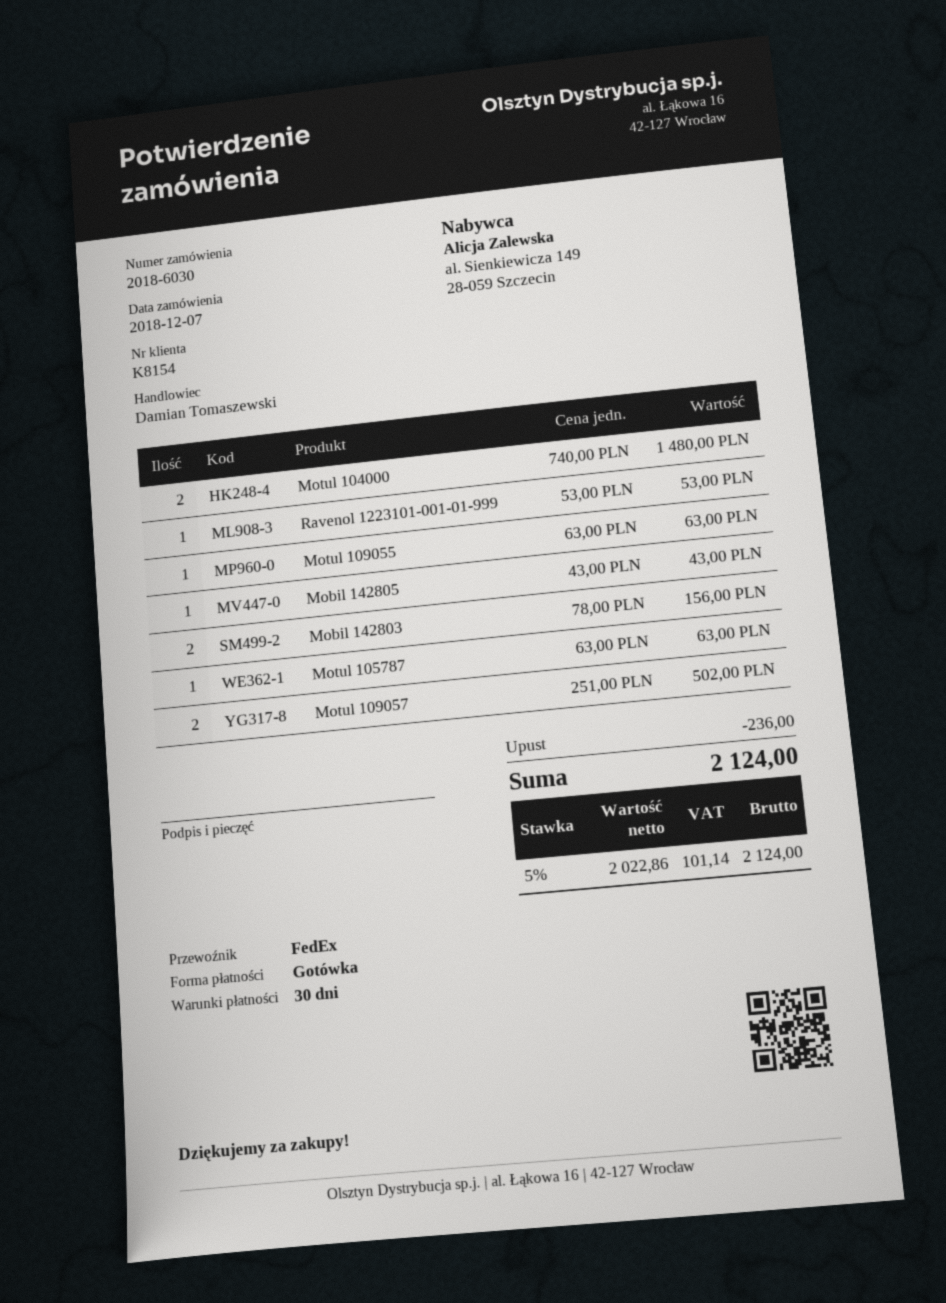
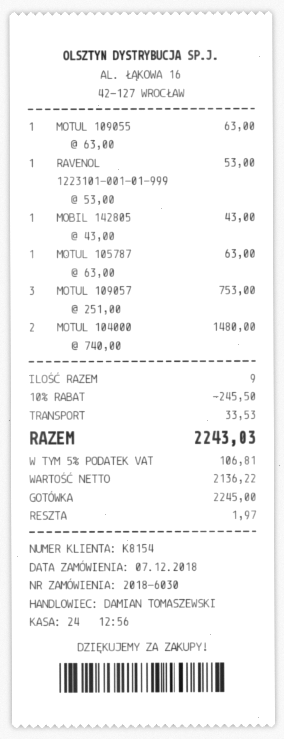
Mobil 142803: 2 x 78.00 = 156.00 -> none
Motul 109057: 2 x 251.00 = 502.00 -> 3 x 251.00 = 753.00
discount: 236.00 -> 245.50
shipping: none -> 33.53
net: 2022.86 -> 2136.22
tax: 5% = 101.14 -> 5% = 106.81
total: 2124.00 -> 2243.03

